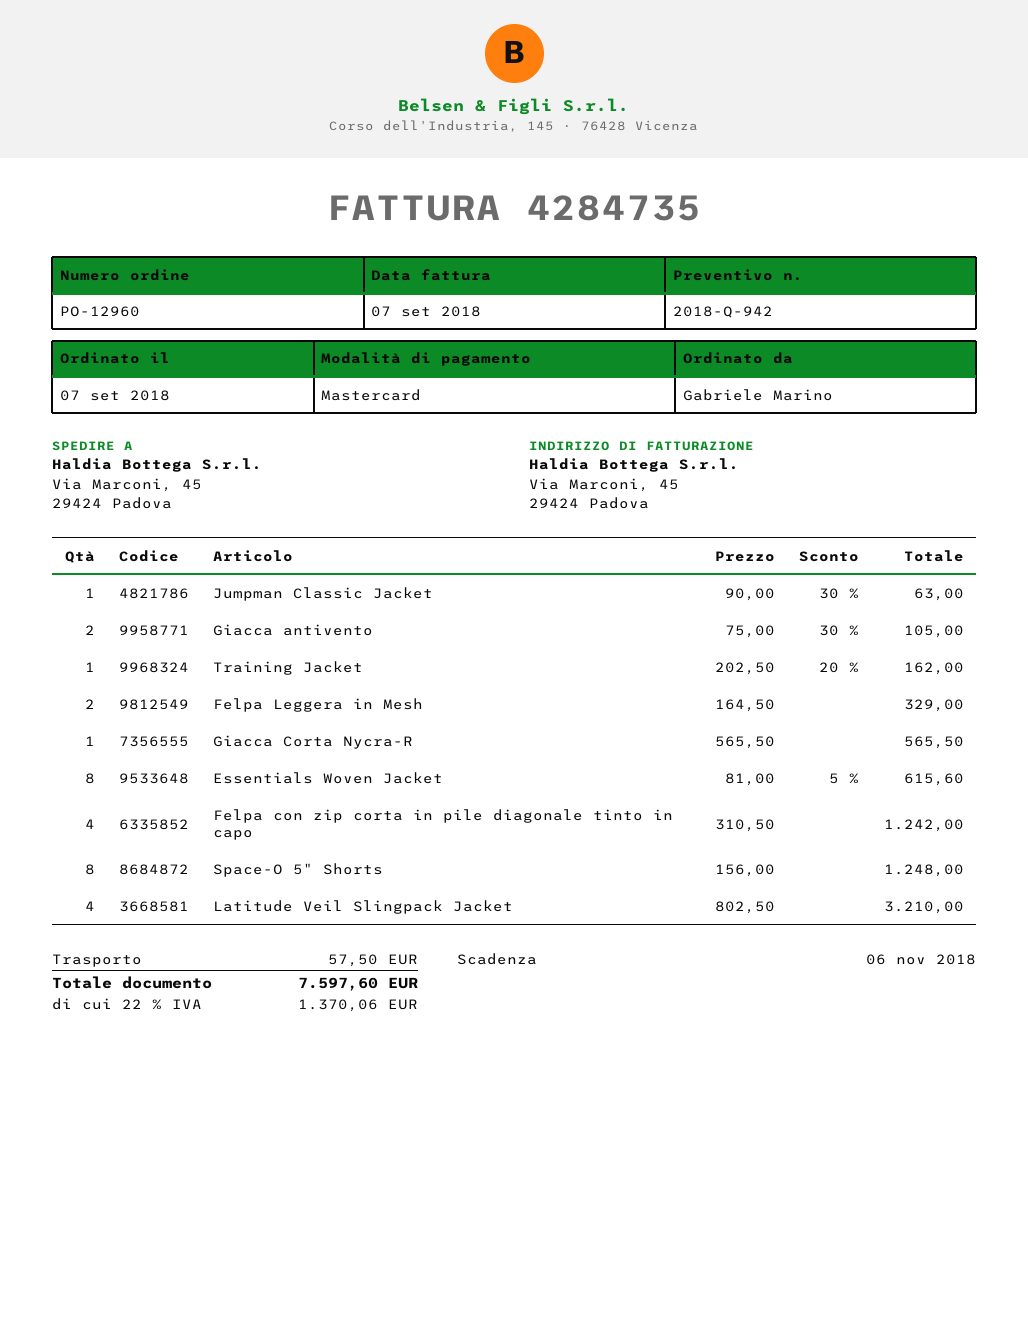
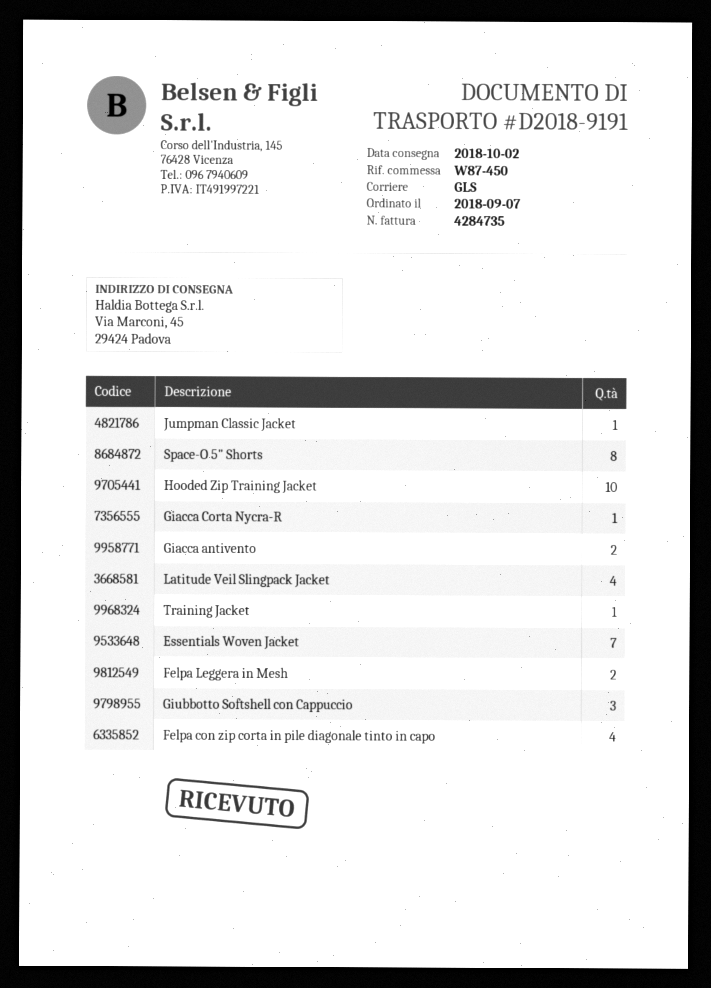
Essentials Woven Jacket: 8 -> 7
Hooded Zip Training Jacket: none -> 10
Giubbotto Softshell con Cappuccio: none -> 3

